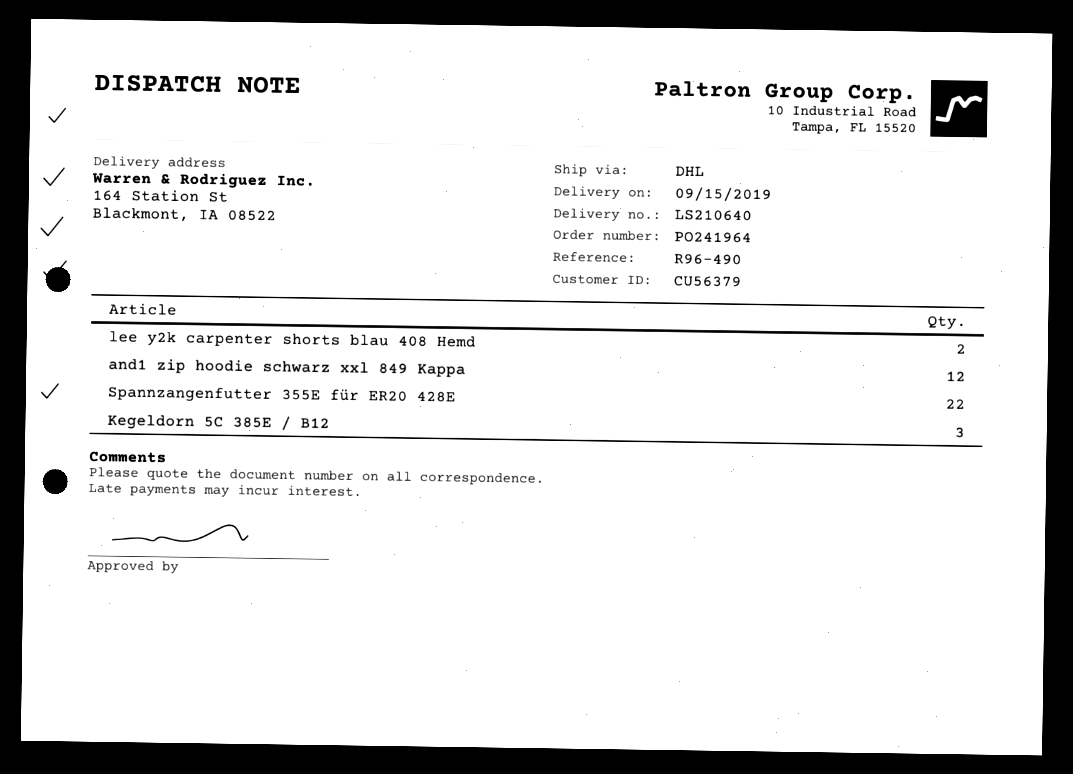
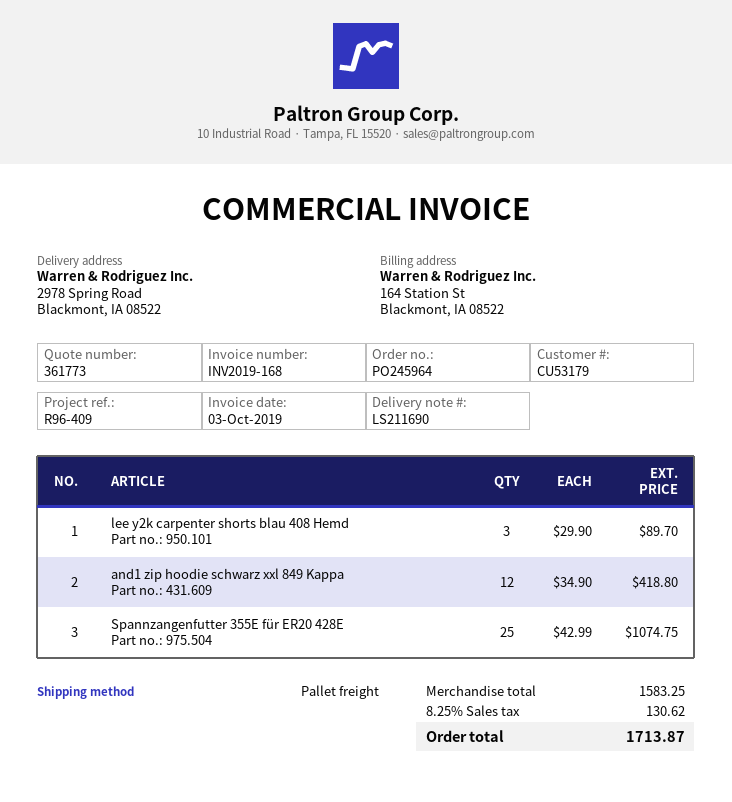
order number: PO241964 -> PO245964
delivery note number: LS210640 -> LS211690
customer number: CU56379 -> CU53179
reference: R96-490 -> R96-409
shipping method: DHL -> pallet freight
ship to: 164 Station St, Blackmont, IA 08522 -> 2978 Spring Road, Blackmont, IA 08522
lee y2k carpenter shorts blau 408 Hemd: 2 -> 3
Spannzangenfutter 355E für ER20 428E: 22 -> 25
Kegeldorn 5C 385E / B12: 3 -> none

